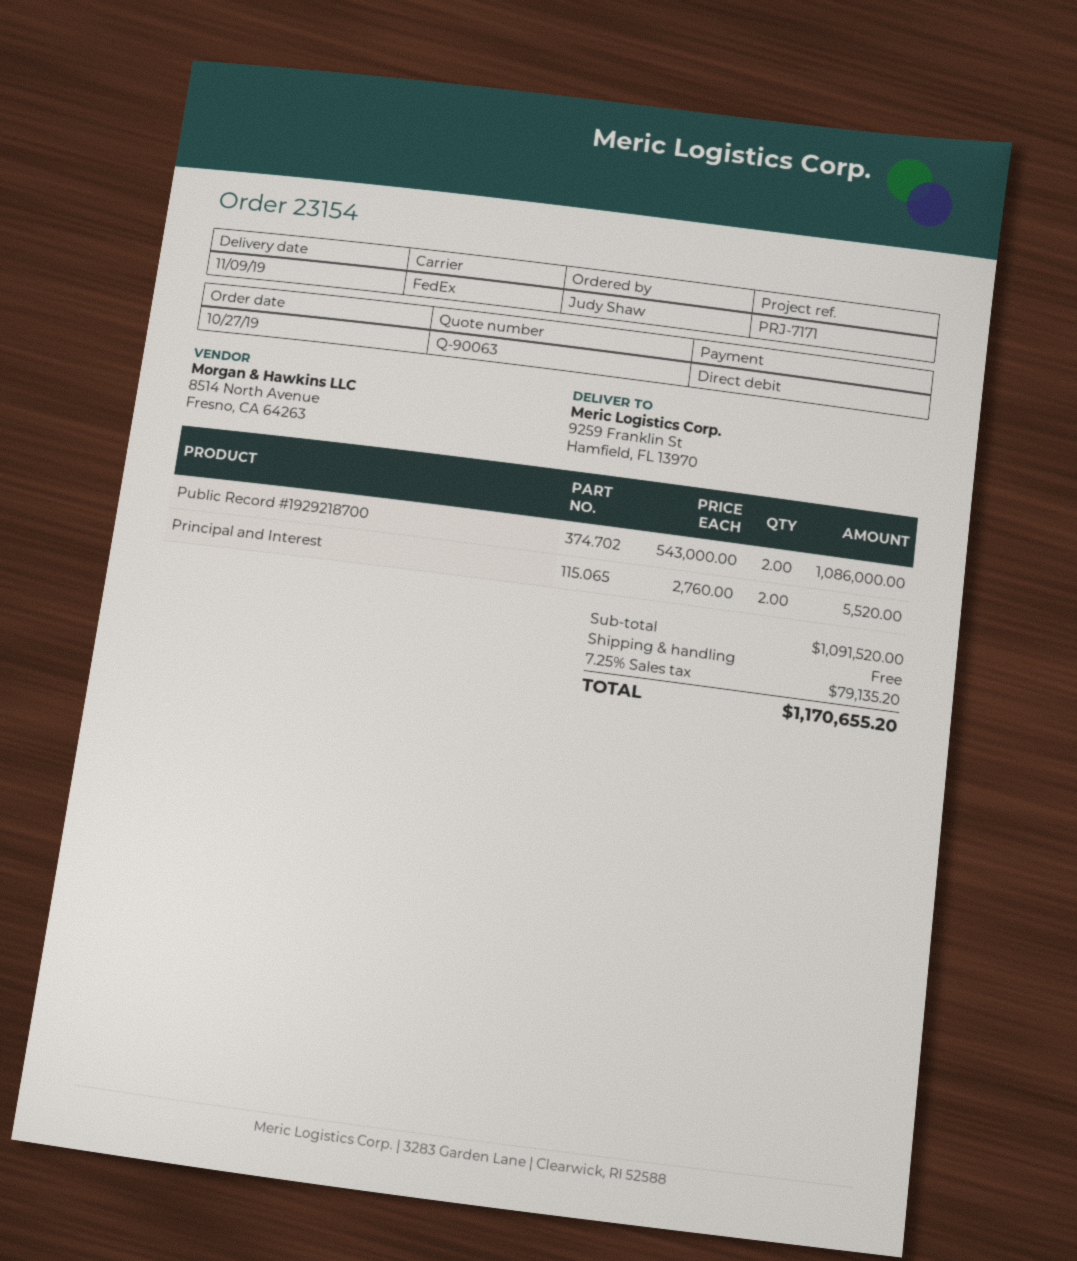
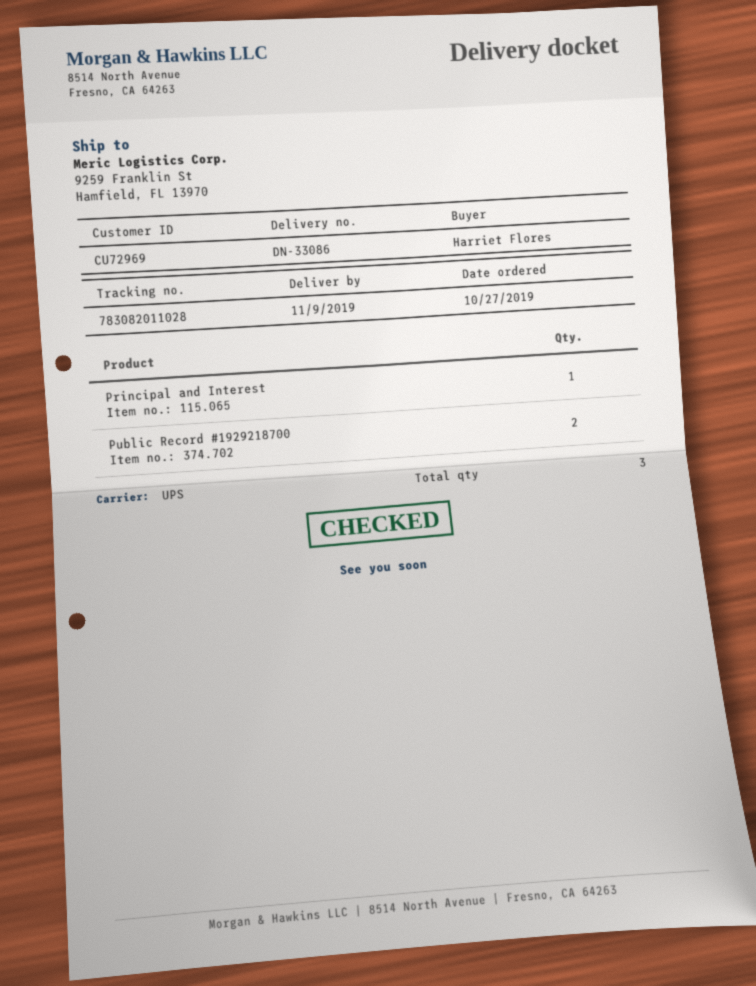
ordered by: Judy Shaw -> Harriet Flores
shipping method: FedEx -> UPS
Principal and Interest: 2 -> 1

